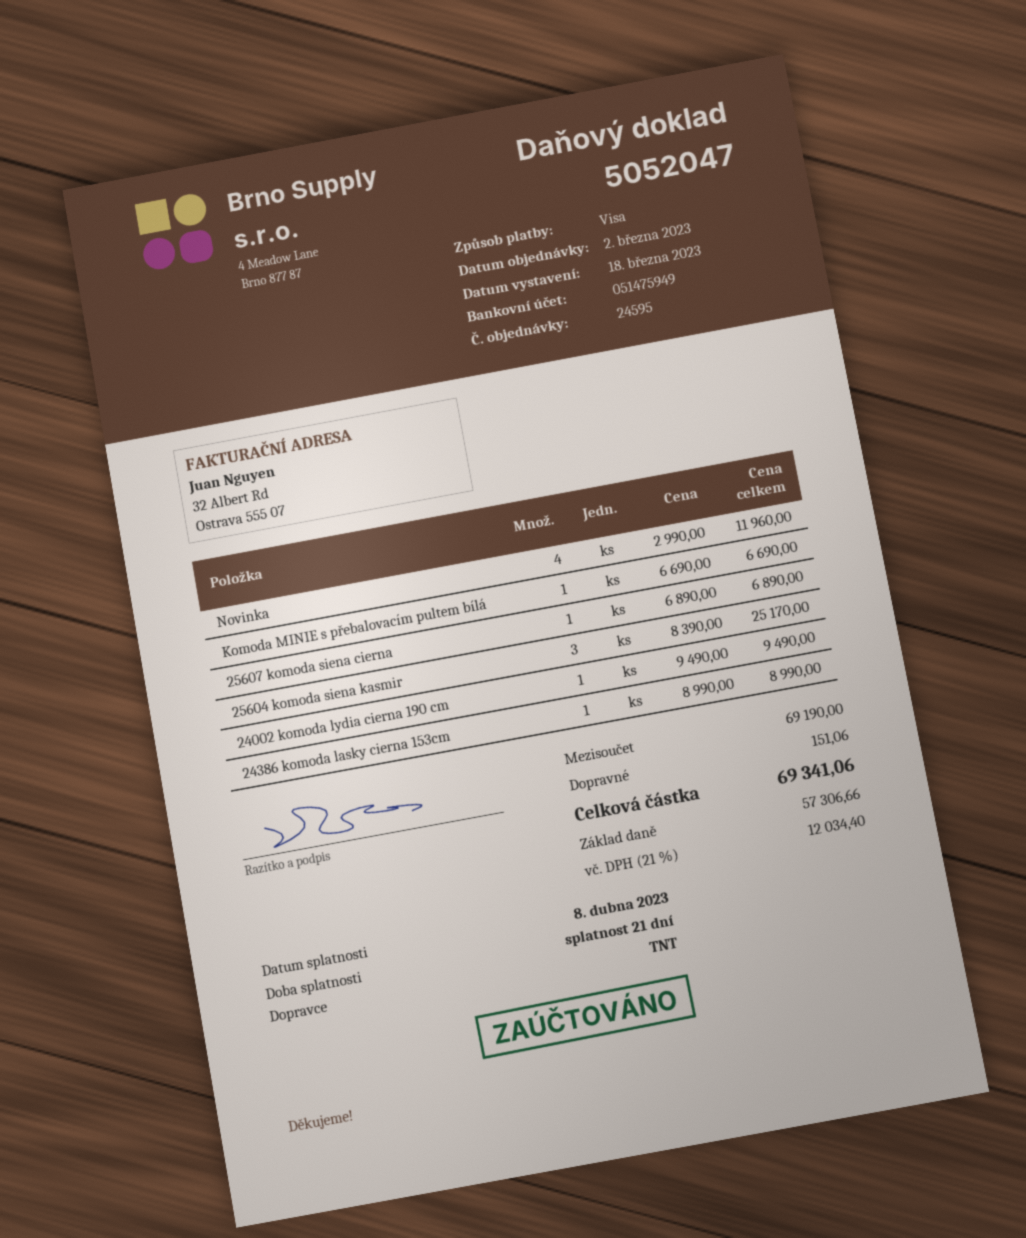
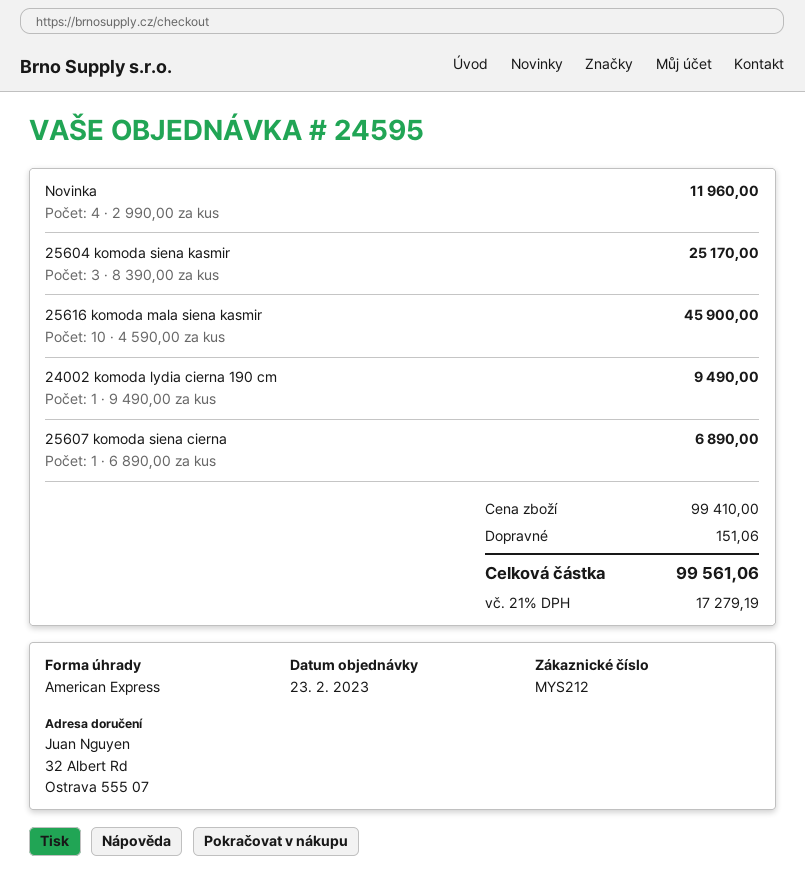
order date: 2023-03-02 -> 2023-02-23
payment method: Visa -> American Express
Komoda MINIE s přebalovacím pultem bílá: 1 x 6690.00 = 6690.00 -> none
24386 komoda lasky cierna 153cm: 1 x 8990.00 = 8990.00 -> none
25616 komoda mala siena kasmir: none -> 10 x 4590.00 = 45900.00
subtotal: 69190.00 -> 99410.00
tax: 21% = 12034.40 -> 21% = 17279.19
total: 69341.06 -> 99561.06

